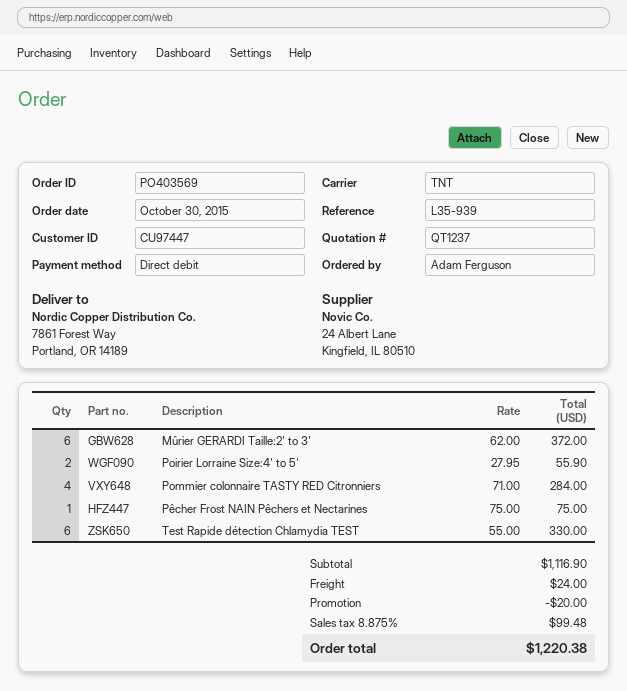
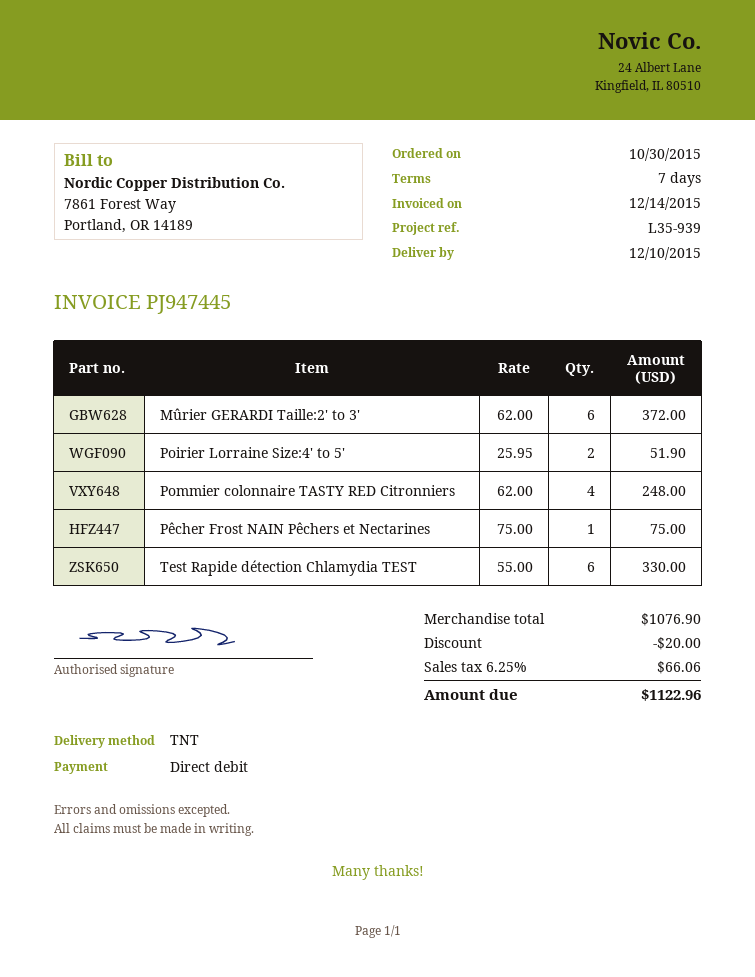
Poirier Lorraine Size:4' to 5': 2 x 27.95 = 55.90 -> 2 x 25.95 = 51.90
Pommier colonnaire TASTY RED Citronniers: 4 x 71.00 = 284.00 -> 4 x 62.00 = 248.00
subtotal: 1116.90 -> 1076.90
shipping: 24.00 -> none
tax: 8.875% = 99.48 -> 6.25% = 66.06
total: 1220.38 -> 1122.96

